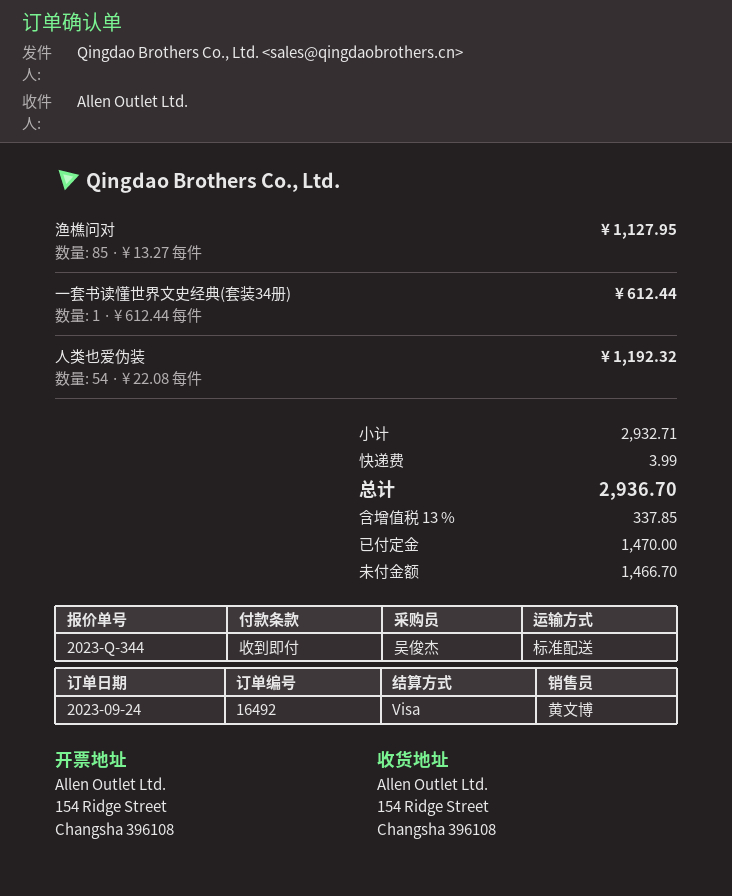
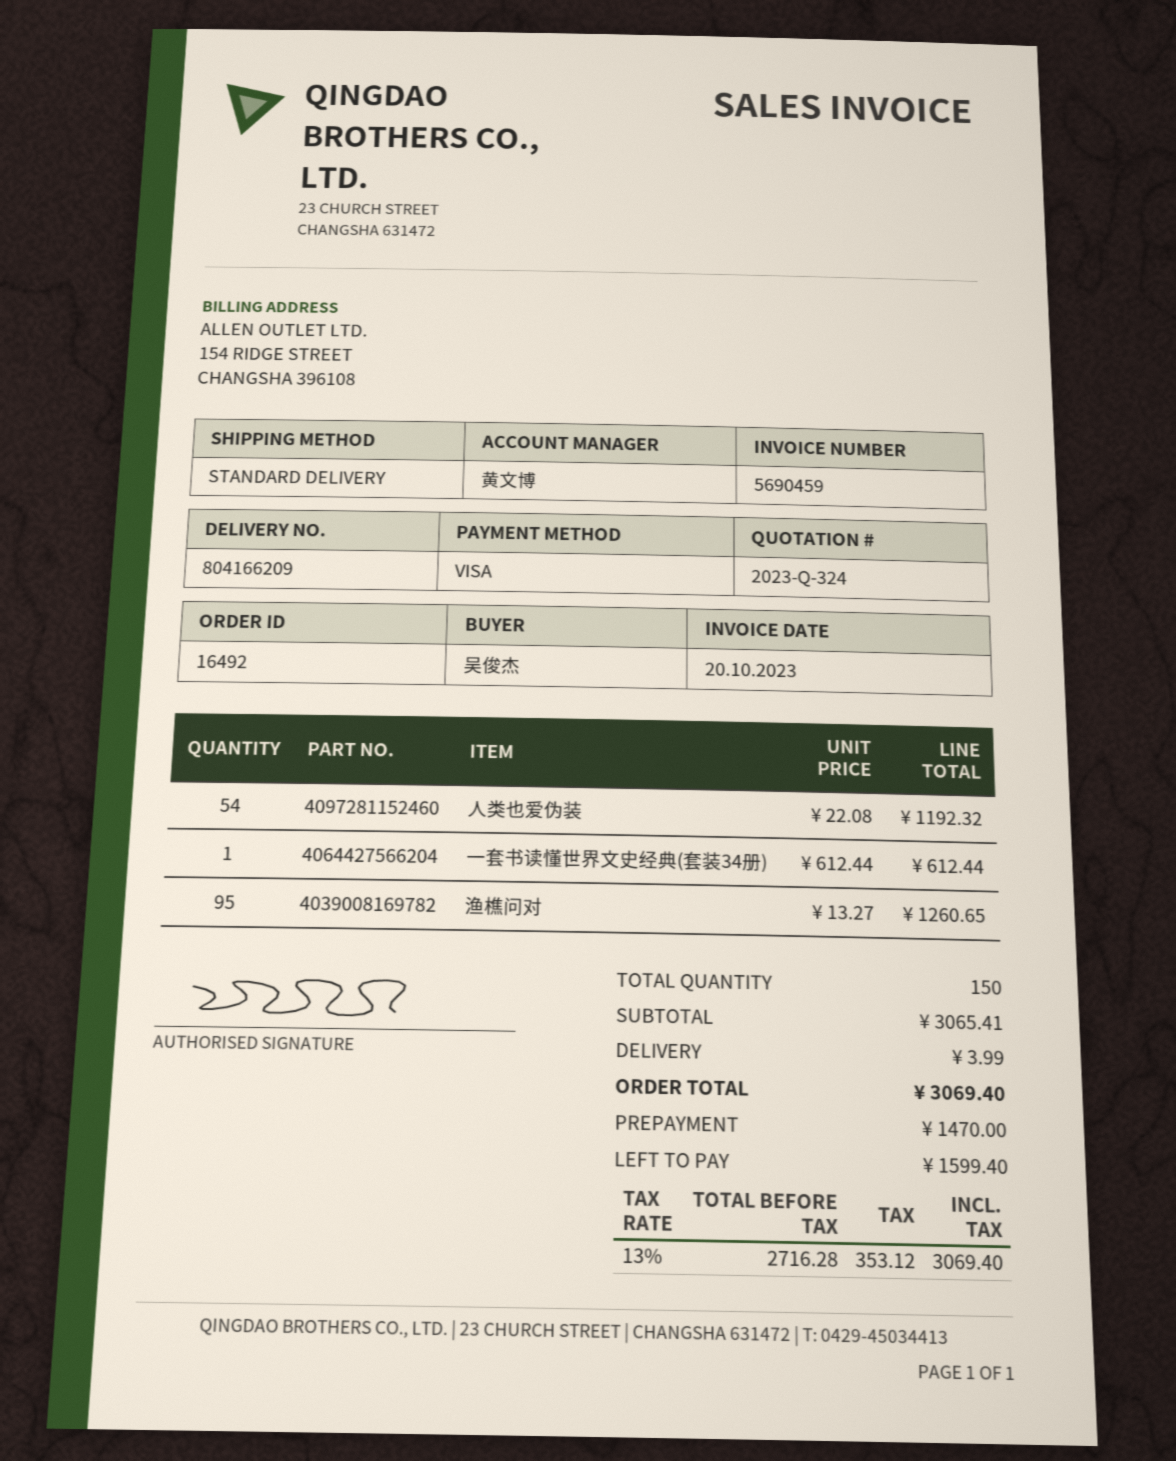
quote number: 2023-Q-344 -> 2023-Q-324
渔樵问对: 85 x 13.27 = 1127.95 -> 95 x 13.27 = 1260.65
subtotal: 2932.71 -> 3065.41
tax: 13% = 337.85 -> 13% = 353.12
total: 2936.70 -> 3069.40
balance: 1466.70 -> 1599.40

